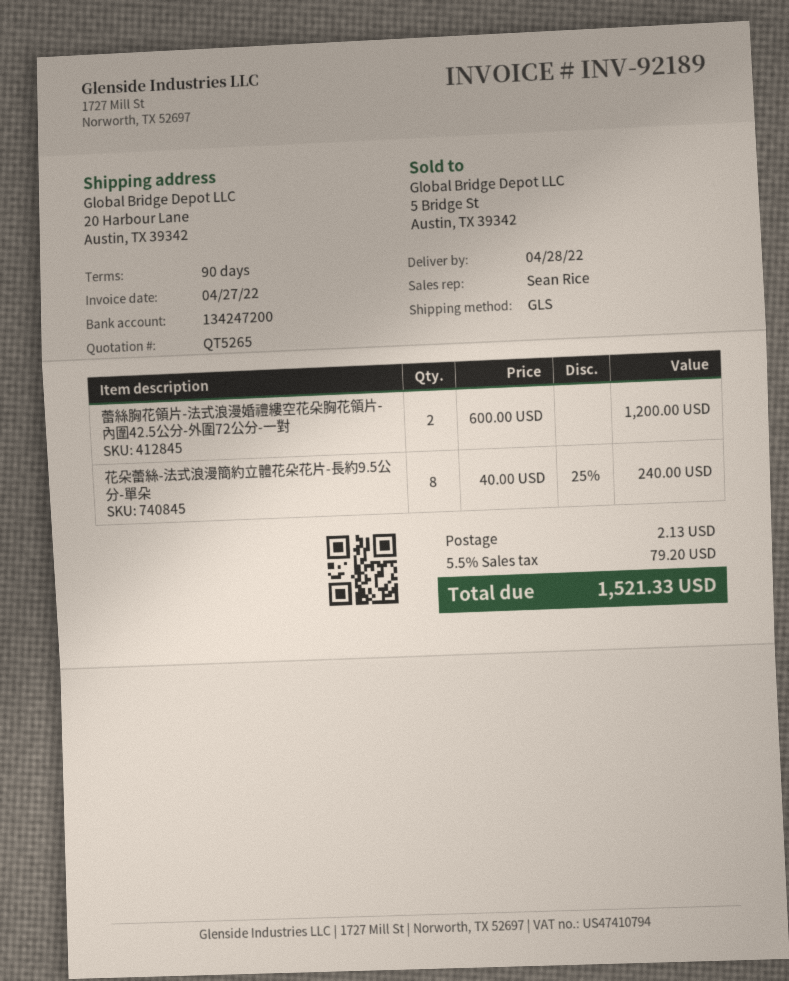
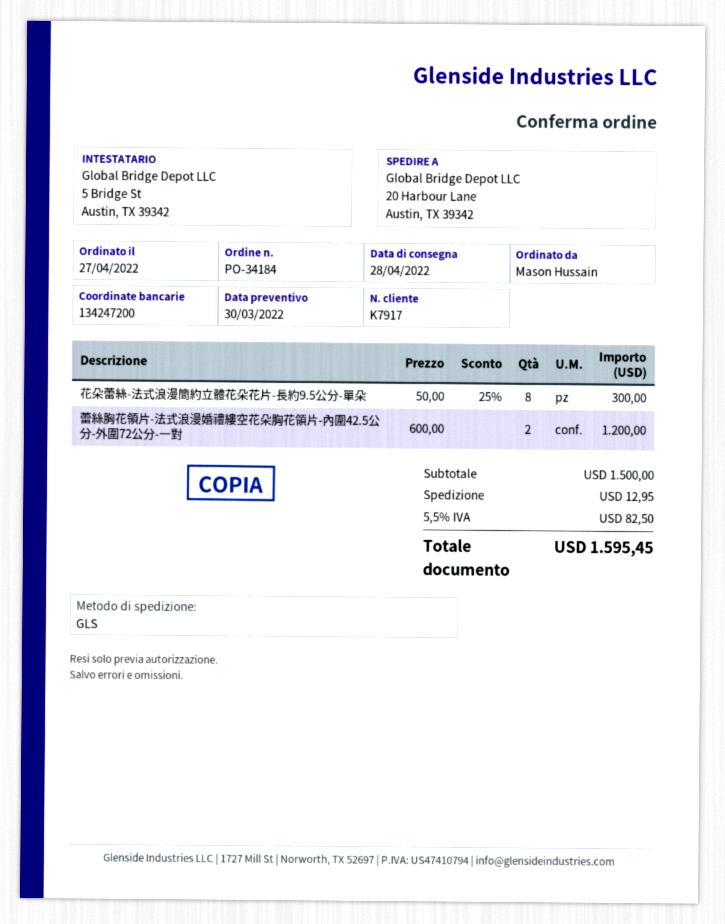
花朵蕾絲-法式浪漫簡約立體花朵花片-長約9.5公分-單朵: 8 x 40.00 - 25% = 240.00 -> 8 x 50.00 - 25% = 300.00
shipping: 2.13 -> 12.95
tax: 5.5% = 79.20 -> 5.5% = 82.50
total: 1521.33 -> 1595.45

